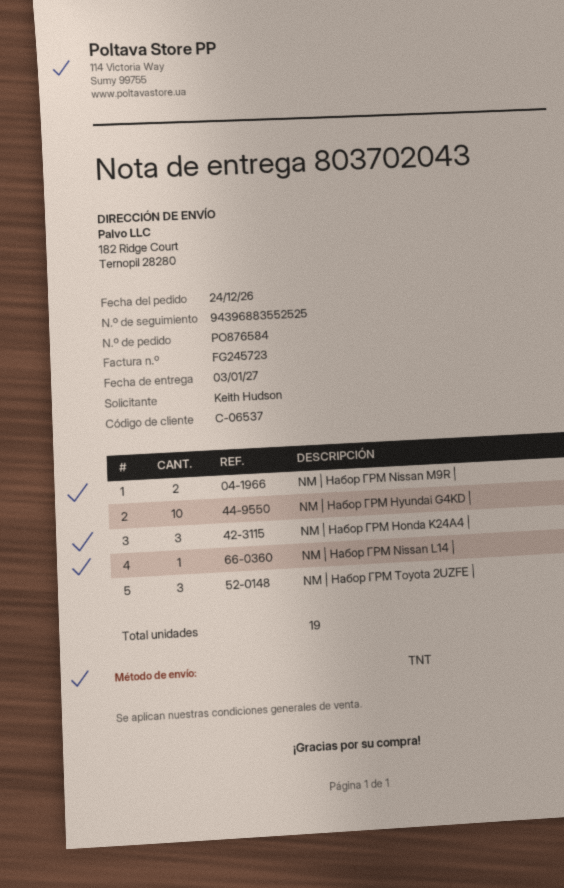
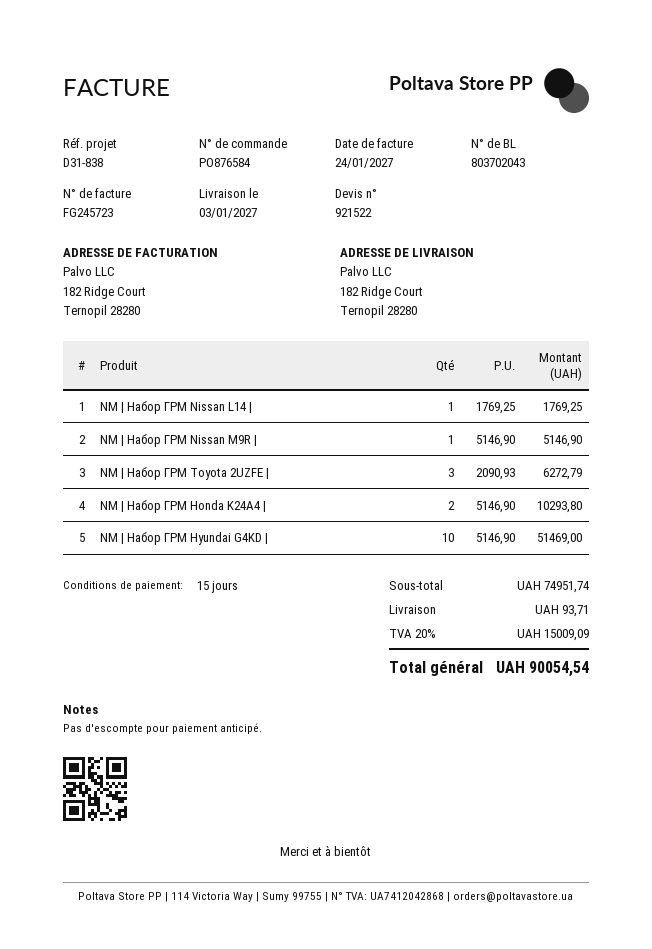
NM | Набор ГРМ Nissan M9R |: 2 -> 1
NM | Набор ГРМ Honda K24A4 |: 3 -> 2

